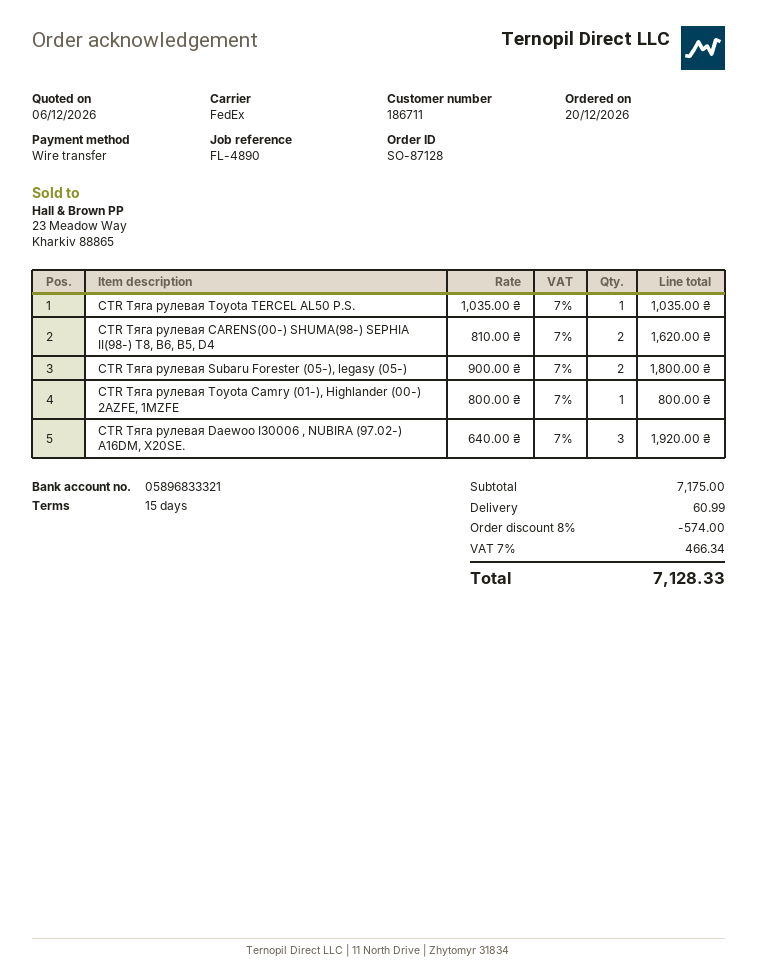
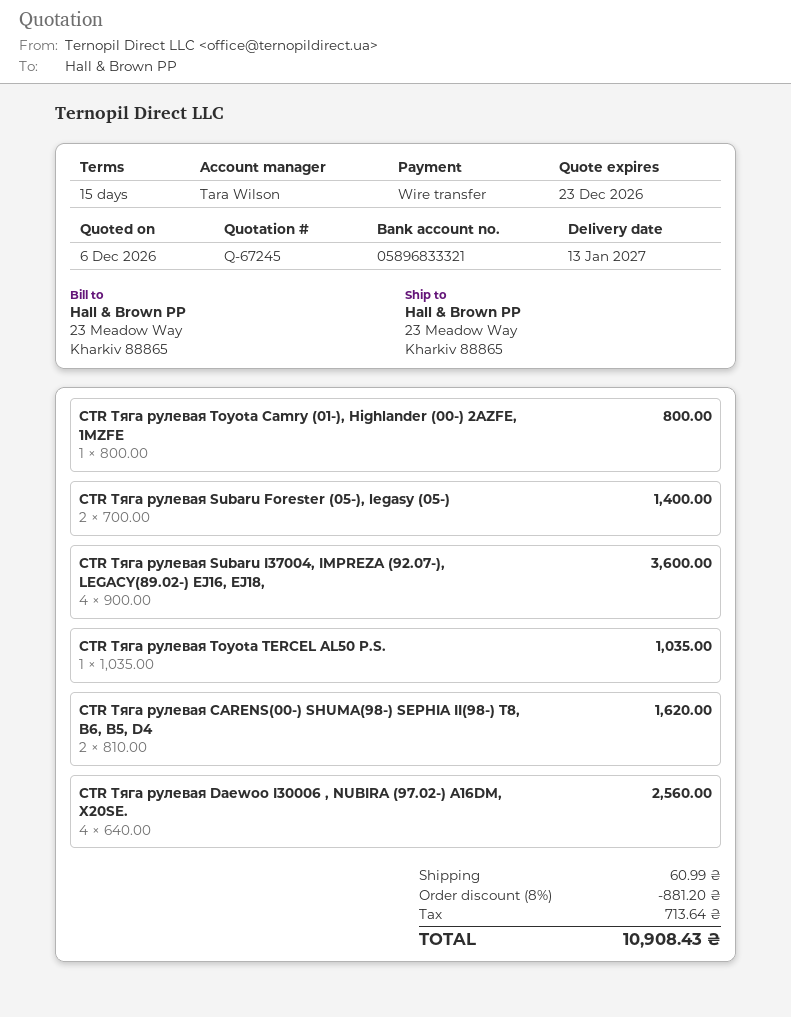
CTR Тяга рулевая Subaru Forester (05-), legasy (05-): 2 x 900.00 = 1800.00 -> 2 x 700.00 = 1400.00
CTR Тяга рулевая Daewoo I30006 , NUBIRA (97.02-) A16DM, X20SE.: 3 x 640.00 = 1920.00 -> 4 x 640.00 = 2560.00
CTR Тяга рулевая Subaru I37004, IMPREZA (92.07-), LEGACY(89.02-) EJ16, EJ18,: none -> 4 x 900.00 = 3600.00
discount: 8% = 574.00 -> 8% = 881.20
tax: 466.34 -> 713.64
total: 7128.33 -> 10908.43

